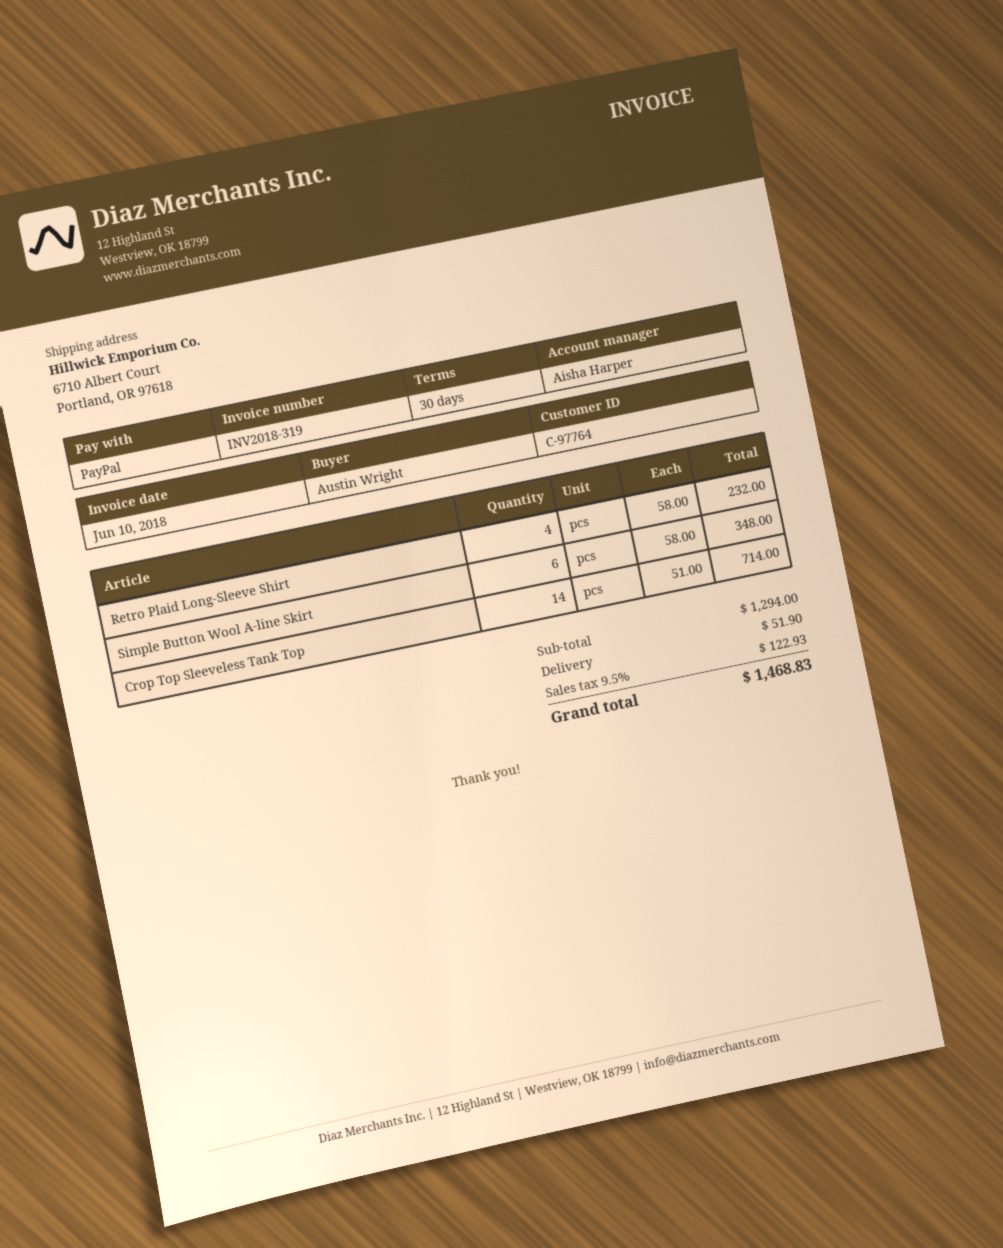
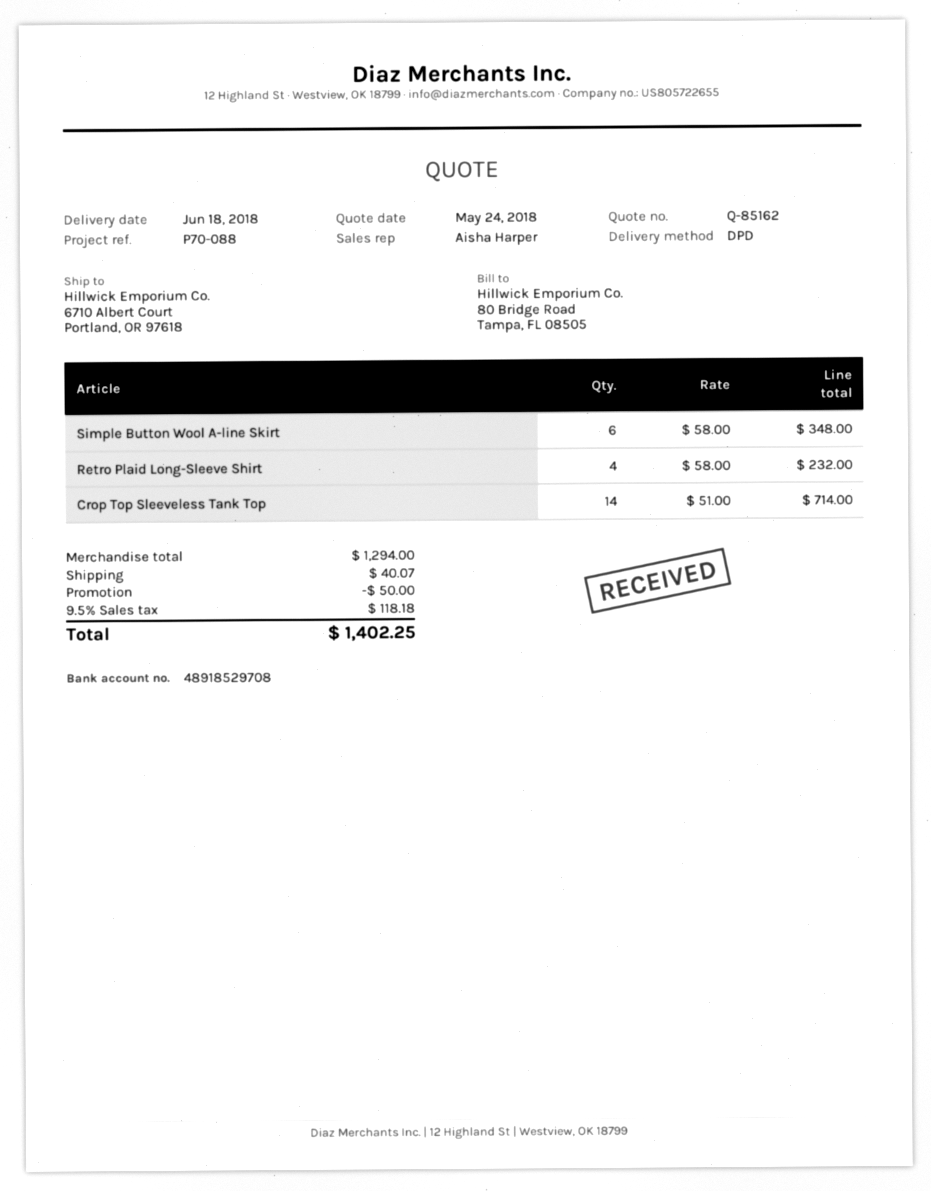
discount: none -> 50.00
shipping: 51.90 -> 40.07
tax: 9.5% = 122.93 -> 9.5% = 118.18
total: 1468.83 -> 1402.25

